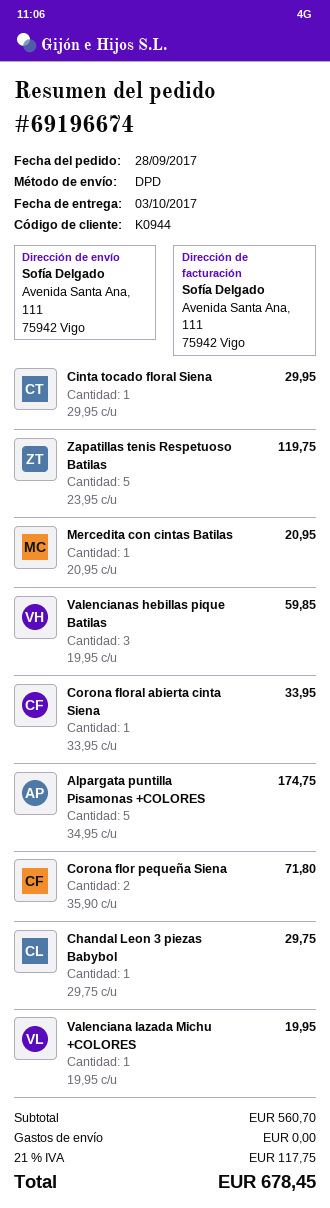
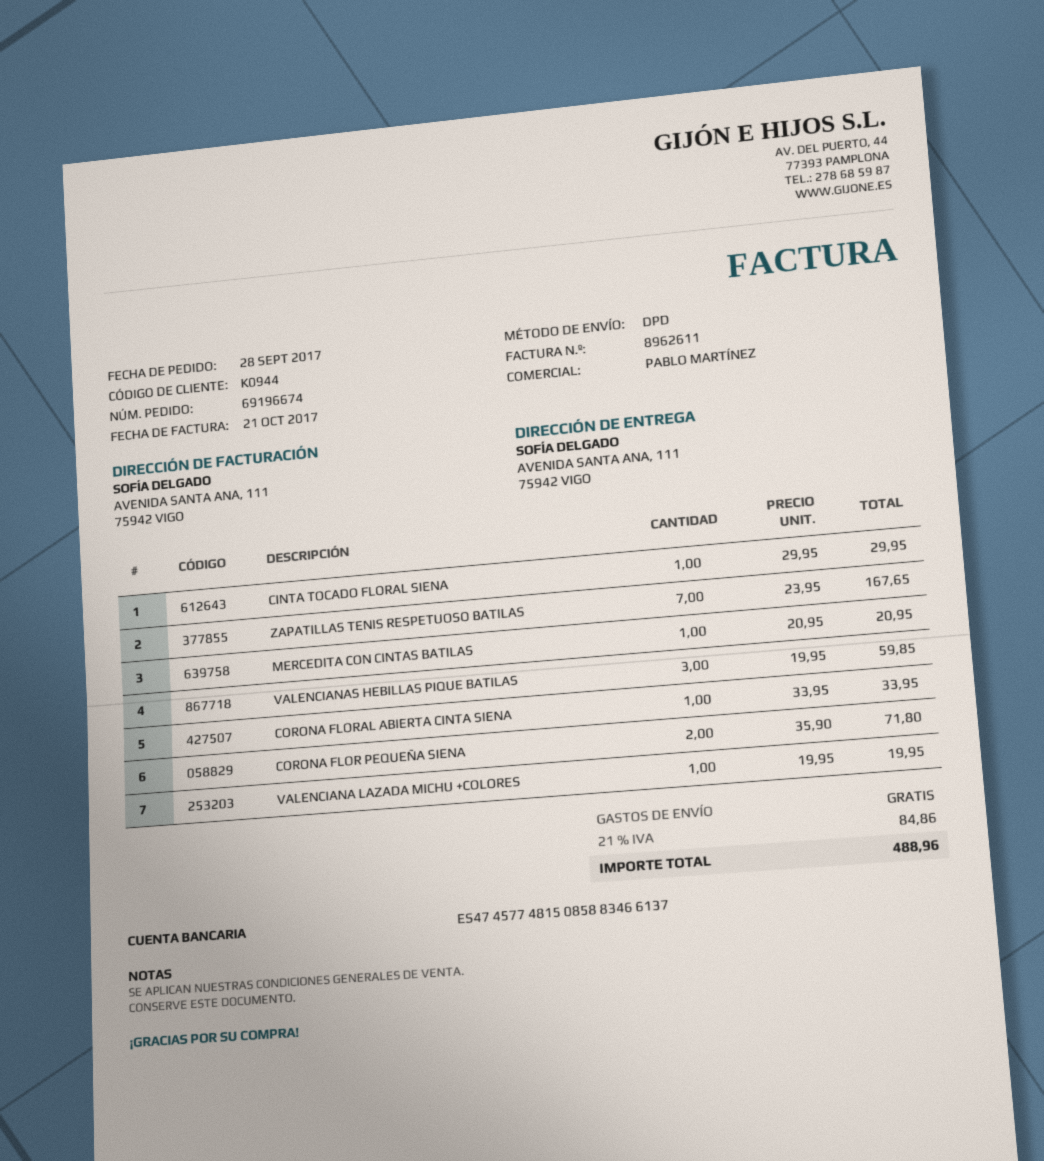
Zapatillas tenis Respetuoso Batilas: 5 x 23.95 = 119.75 -> 7 x 23.95 = 167.65
Alpargata puntilla Pisamonas +COLORES: 5 x 34.95 = 174.75 -> none
Chandal Leon 3 piezas Babybol: 1 x 29.75 = 29.75 -> none
tax: 21% = 117.75 -> 21% = 84.86
total: 678.45 -> 488.96

